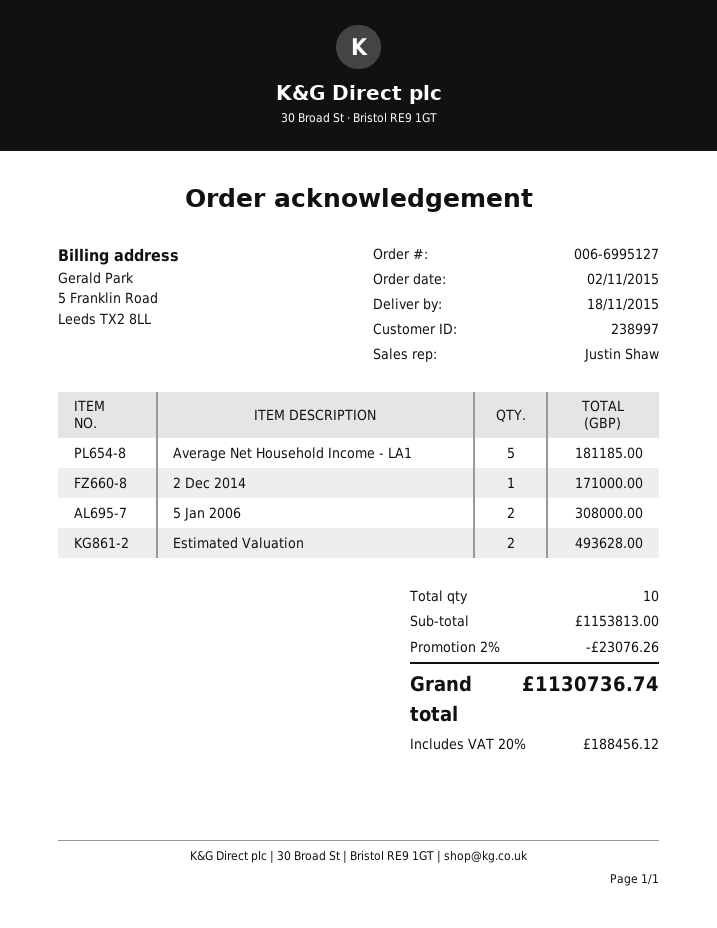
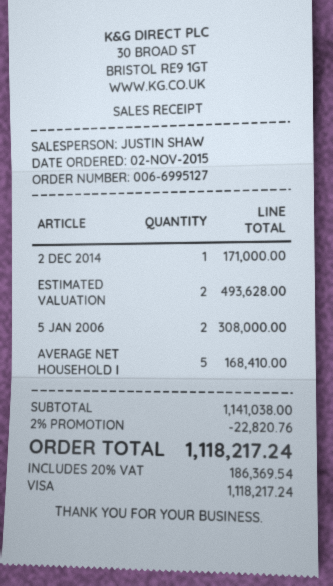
Average Net Household Income - LA1: 5 for 181185.00 -> 5 for 168410.00
subtotal: 1153813.00 -> 1141038.00
discount: 2% = 23076.26 -> 2% = 22820.76
tax: 20% = 188456.12 -> 20% = 186369.54
total: 1130736.74 -> 1118217.24

